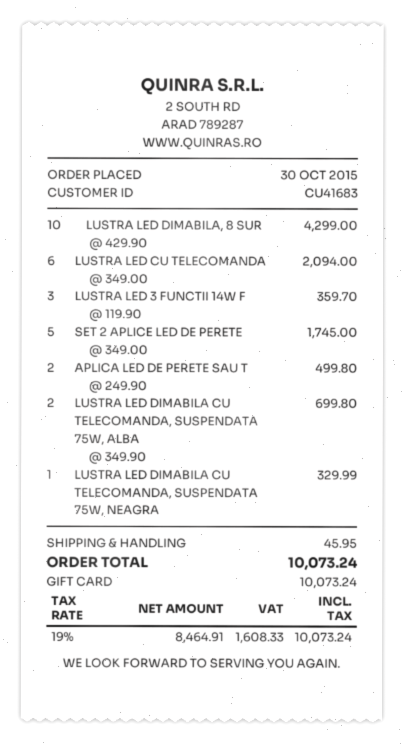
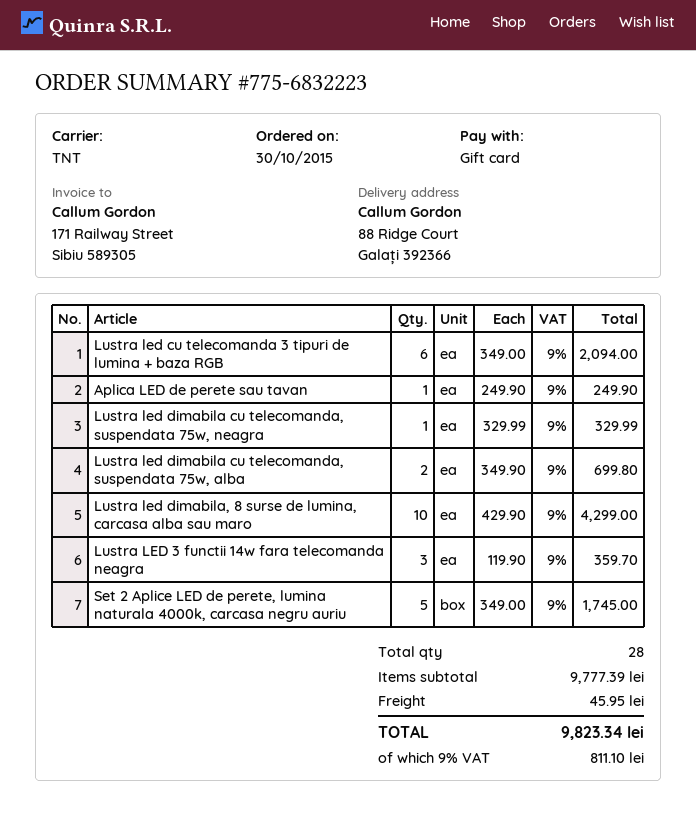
APLICA LED DE PERETE SAU T: 2 x 249.90 = 499.80 -> 1 x 249.90 = 249.90
tax: 19% = 1608.33 -> 9% = 811.10
total: 10073.24 -> 9823.34

